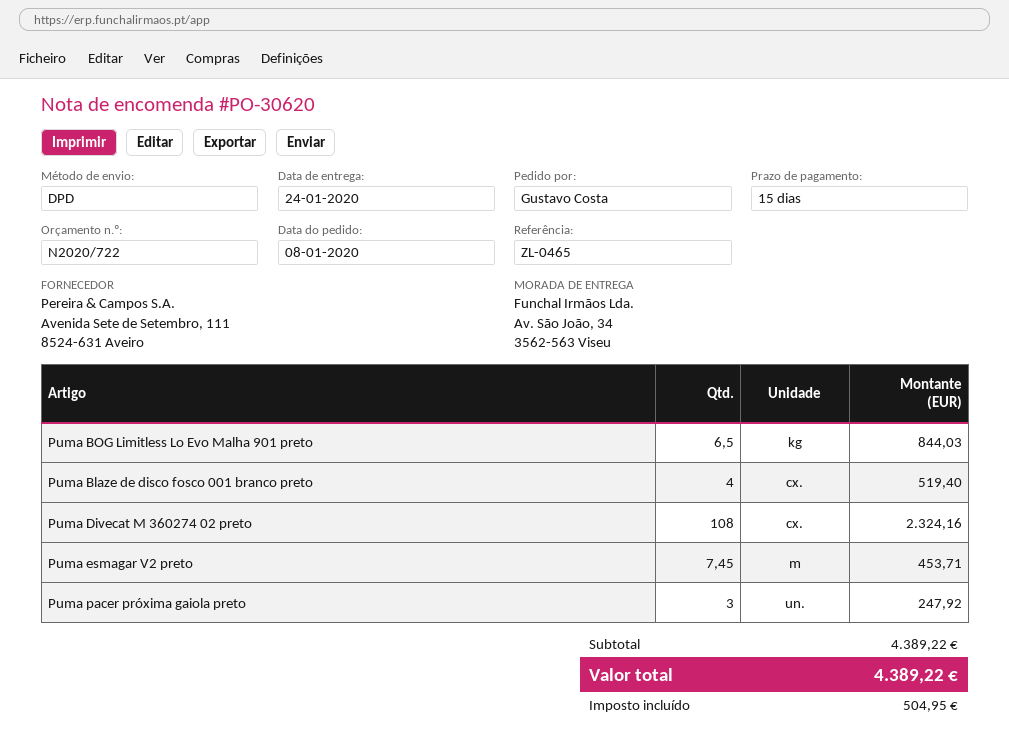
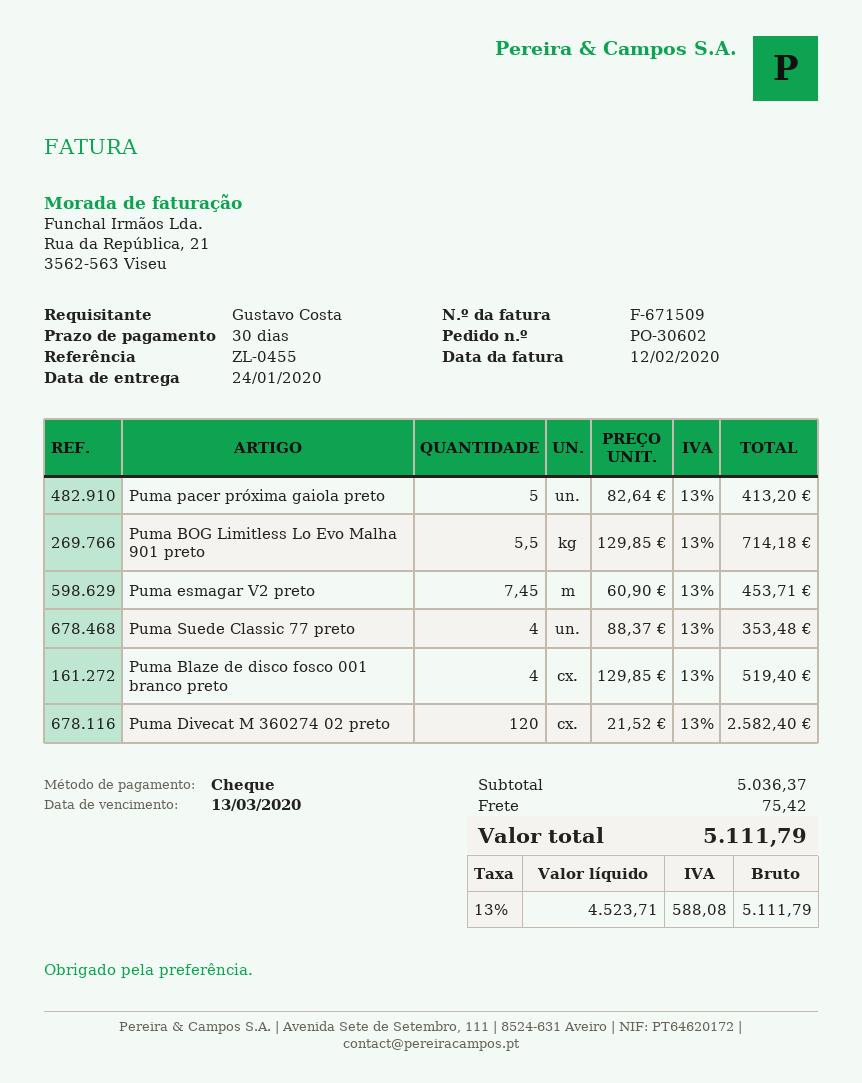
order number: PO-30620 -> PO-30602
payment terms: 15 days -> 30 days
reference: ZL-0465 -> ZL-0455
Puma BOG Limitless Lo Evo Malha 901 preto: 6.5 for 844.03 -> 5.5 for 714.18
Puma Divecat M 360274 02 preto: 108 for 2324.16 -> 120 for 2582.40
Puma pacer próxima gaiola preto: 3 for 247.92 -> 5 for 413.20
Puma Suede Classic 77 preto: none -> 4 for 353.48
subtotal: 4389.22 -> 5036.37
shipping: none -> 75.42
tax: 504.95 -> 588.08
total: 4389.22 -> 5111.79

